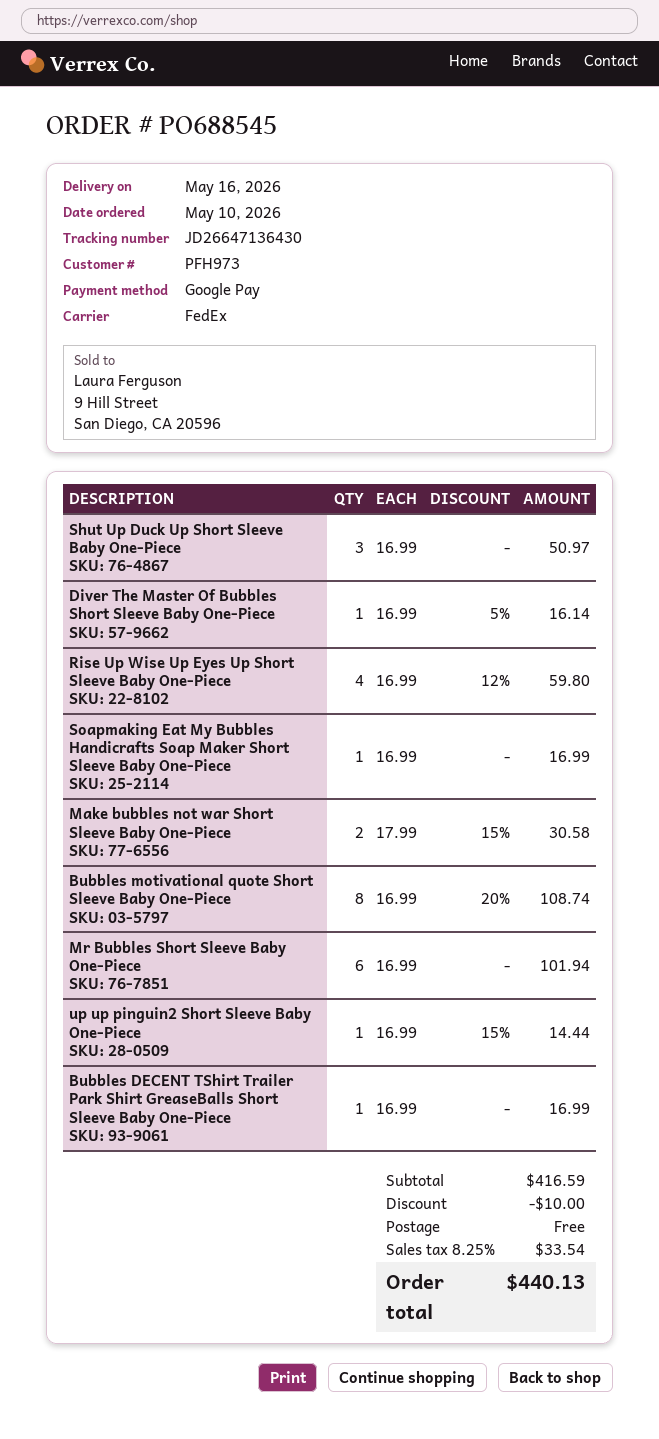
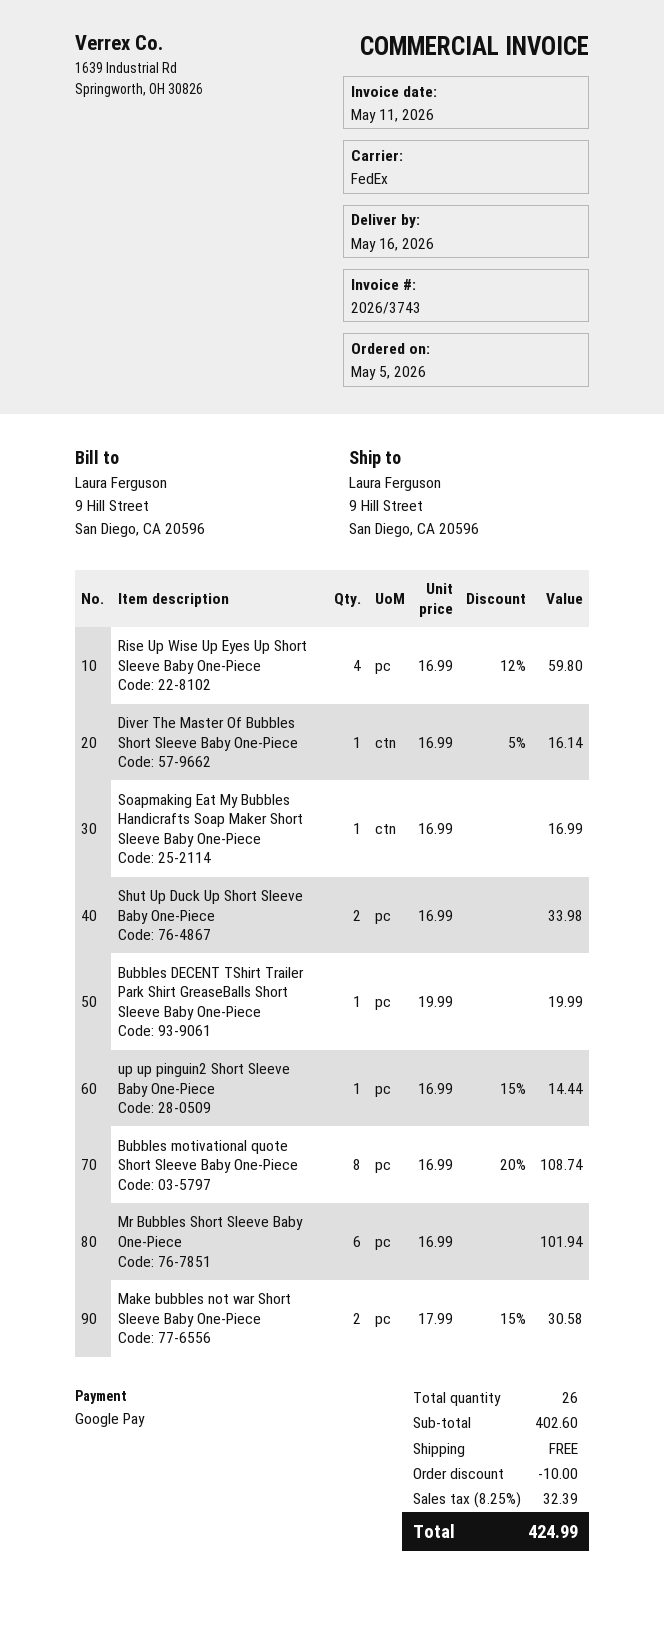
order date: 2026-05-10 -> 2026-05-05
Shut Up Duck Up Short Sleeve Baby One-Piece: 3 x 16.99 = 50.97 -> 2 x 16.99 = 33.98
Bubbles DECENT TShirt Trailer Park Shirt GreaseBalls Short Sleeve Baby One-Piece: 1 x 16.99 = 16.99 -> 1 x 19.99 = 19.99
subtotal: 416.59 -> 402.60
tax: 8.25% = 33.54 -> 8.25% = 32.39
total: 440.13 -> 424.99

